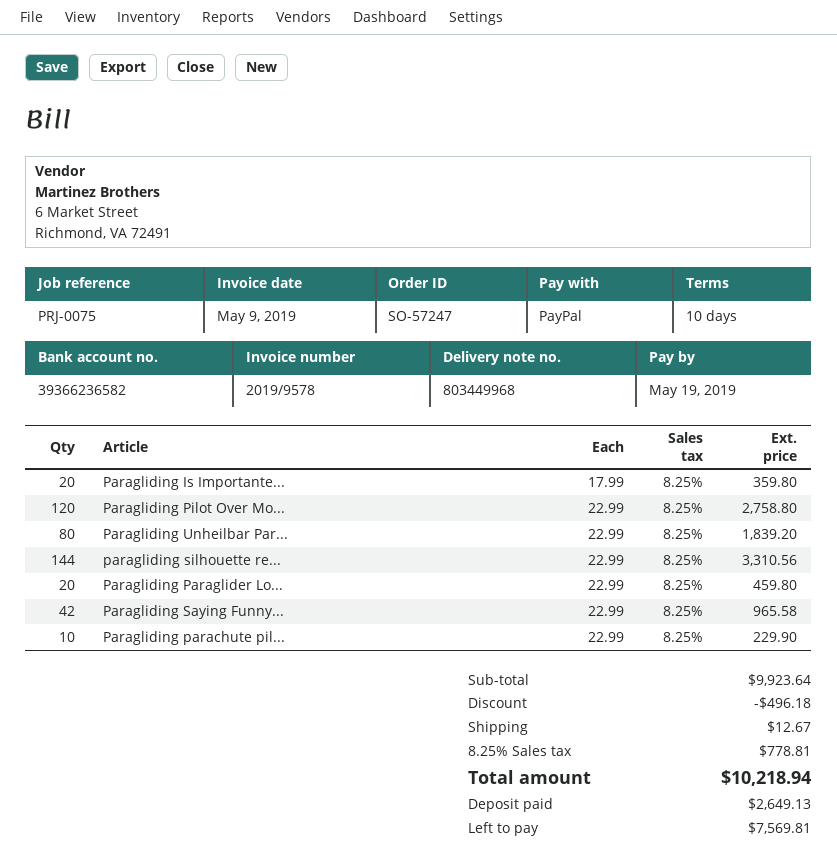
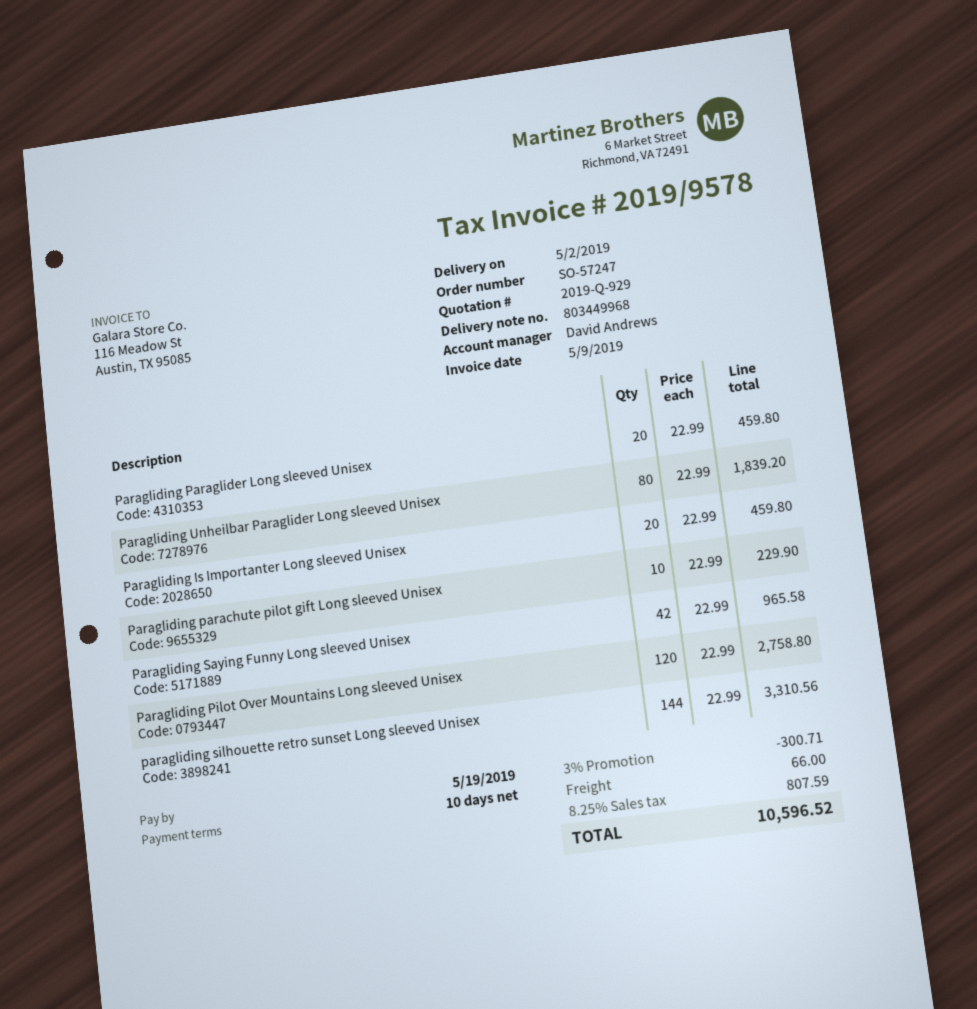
Paragliding Is Importante...: 20 x 17.99 = 359.80 -> 20 x 22.99 = 459.80
discount: 496.18 -> 300.71
shipping: 12.67 -> 66.00
tax: 8.25% = 778.81 -> 8.25% = 807.59
total: 10218.94 -> 10596.52

